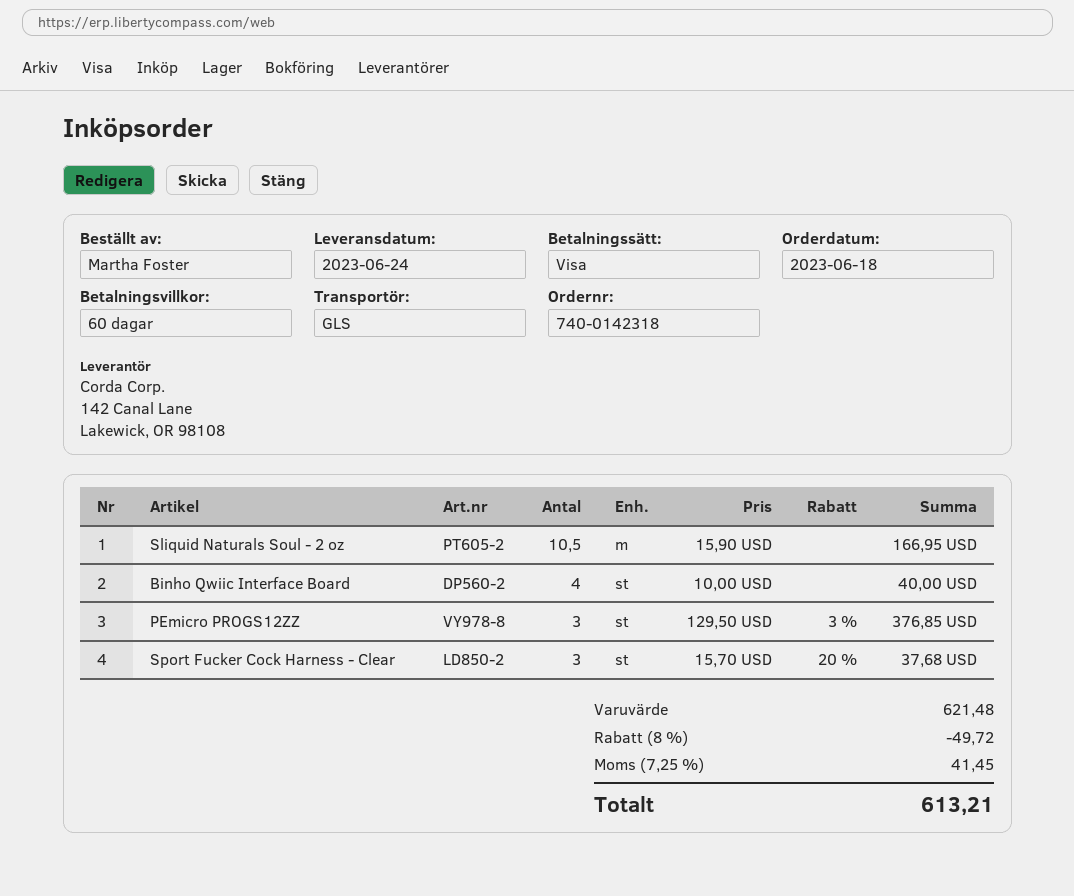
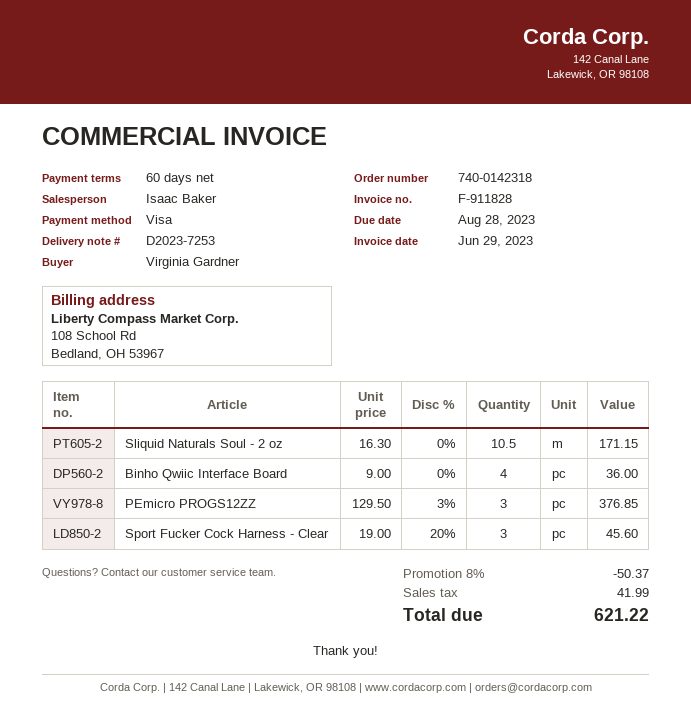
ordered by: Martha Foster -> Virginia Gardner
Sliquid Naturals Soul - 2 oz: 10.5 x 15.90 = 166.95 -> 10.5 x 16.30 = 171.15
Binho Qwiic Interface Board: 4 x 10.00 = 40.00 -> 4 x 9.00 = 36.00
Sport Fucker Cock Harness - Clear: 3 x 15.70 - 20% = 37.68 -> 3 x 19.00 - 20% = 45.60
discount: 8% = 49.72 -> 8% = 50.37
tax: 41.45 -> 41.99
total: 613.21 -> 621.22

